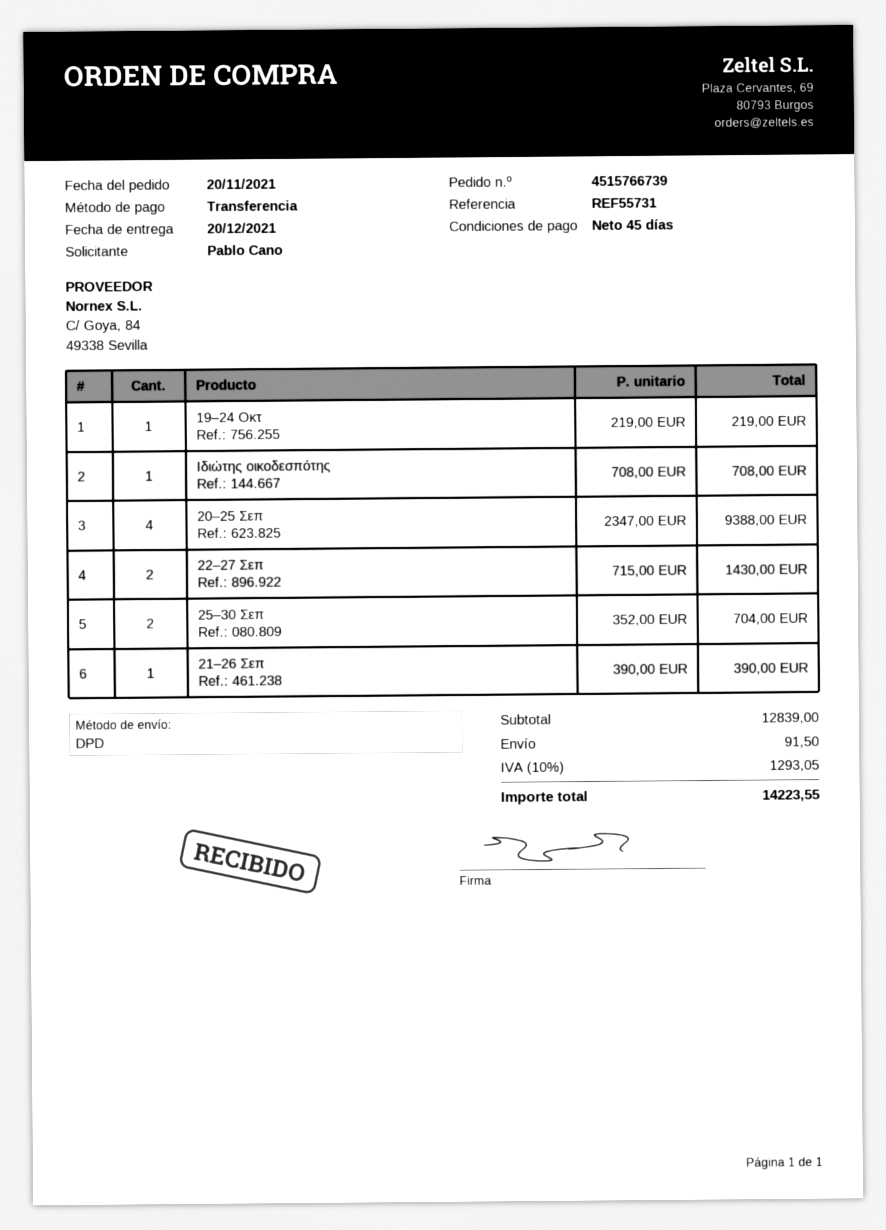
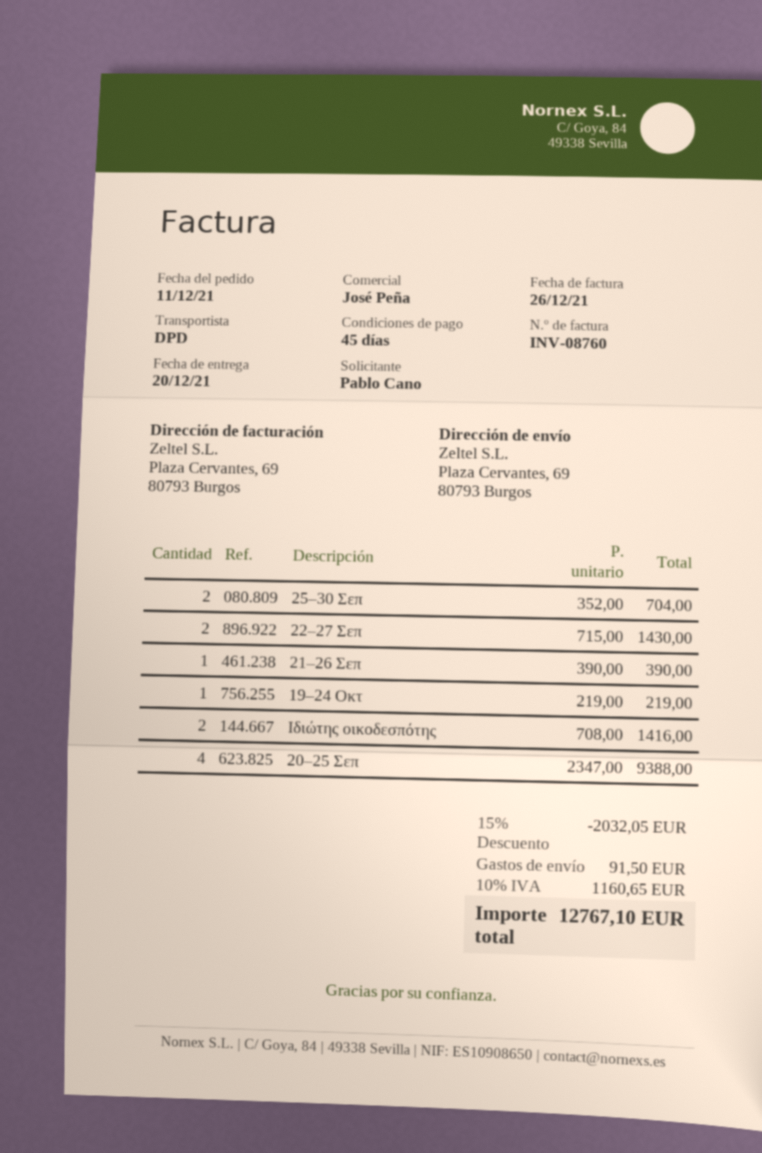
order date: 2021-11-20 -> 2021-12-11
Ιδιώτης οικοδεσπότης: 1 x 708.00 = 708.00 -> 2 x 708.00 = 1416.00
discount: none -> 15% = 2032.05
tax: 10% = 1293.05 -> 10% = 1160.65
total: 14223.55 -> 12767.10

